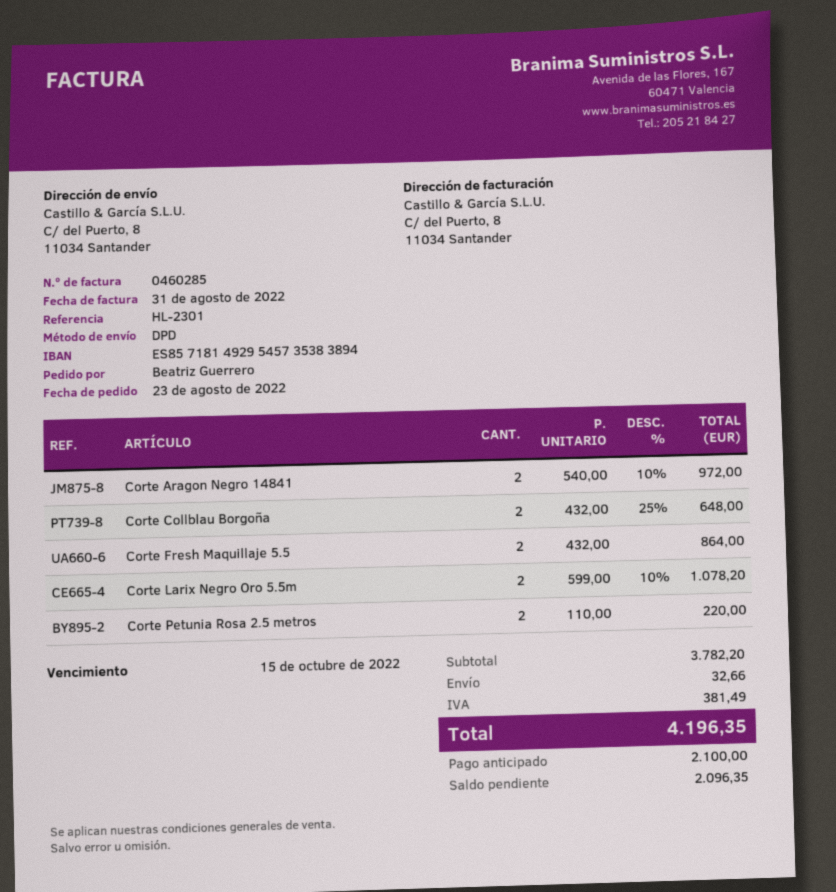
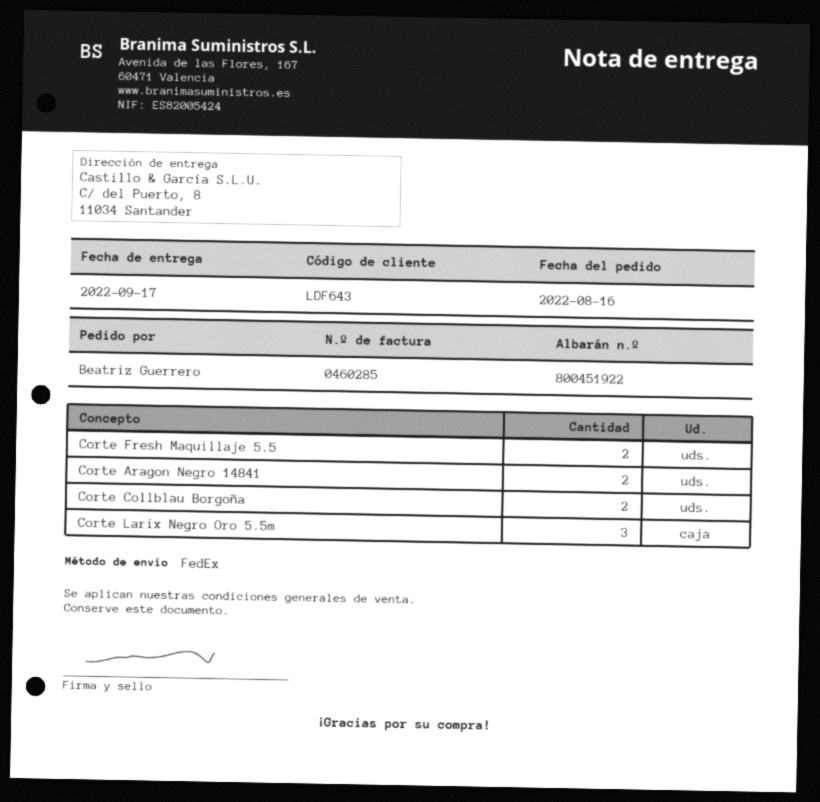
order date: 2022-08-23 -> 2022-08-16
shipping method: DPD -> FedEx
Corte Larix Negro Oro 5.5m: 2 -> 3
Corte Petunia Rosa 2.5 metros: 2 -> none

